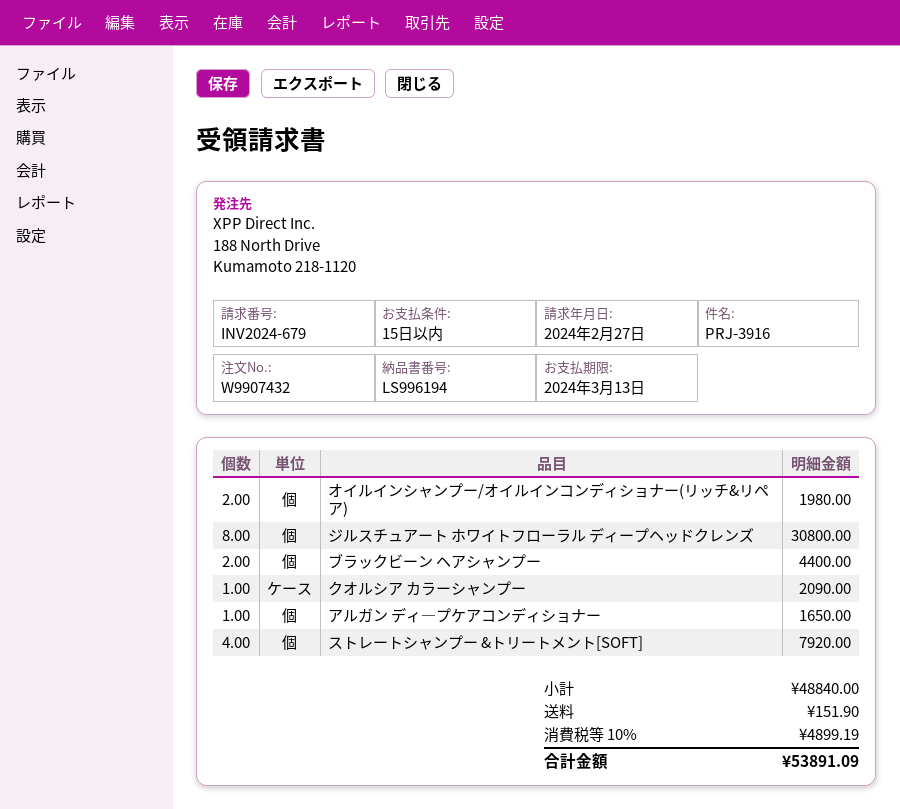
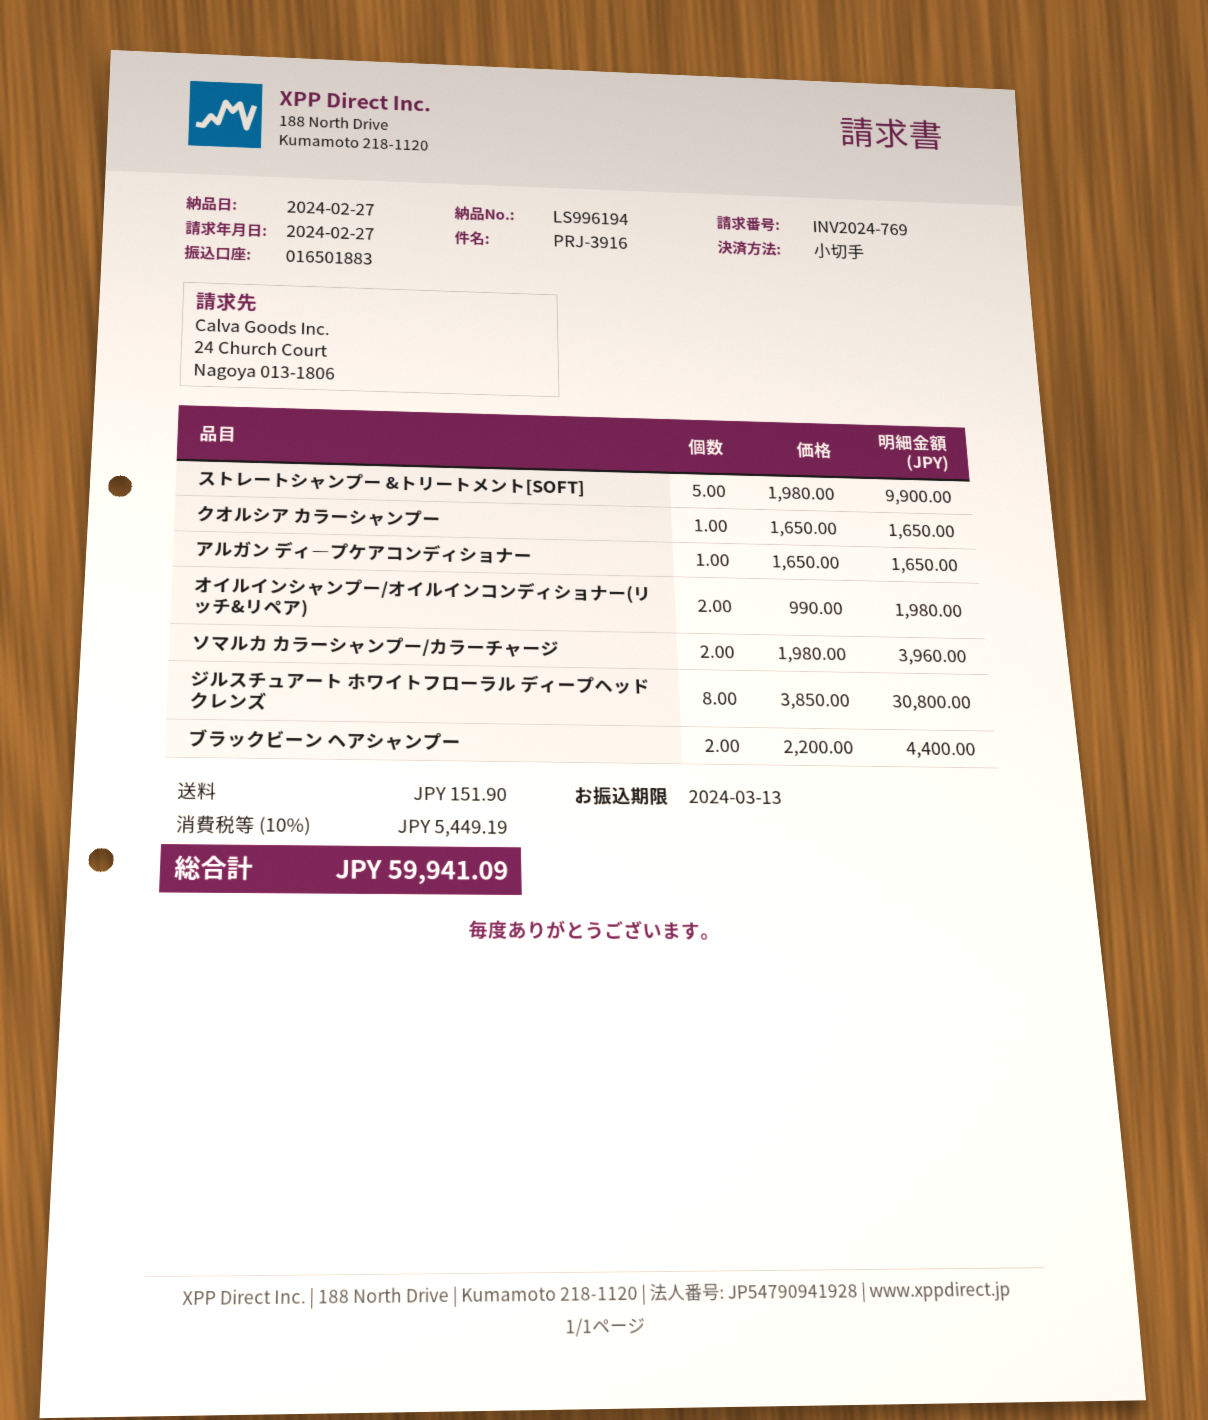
invoice number: INV2024-679 -> INV2024-769
クオルシア カラーシャンプー: 1 for 2090.00 -> 1 for 1650.00
ストレートシャンプー &トリートメント[SOFT]: 4 for 7920.00 -> 5 for 9900.00
ソマルカ カラーシャンプー/カラーチャージ: none -> 2 for 3960.00
tax: 10% = 4899.19 -> 10% = 5449.19
total: 53891.09 -> 59941.09

